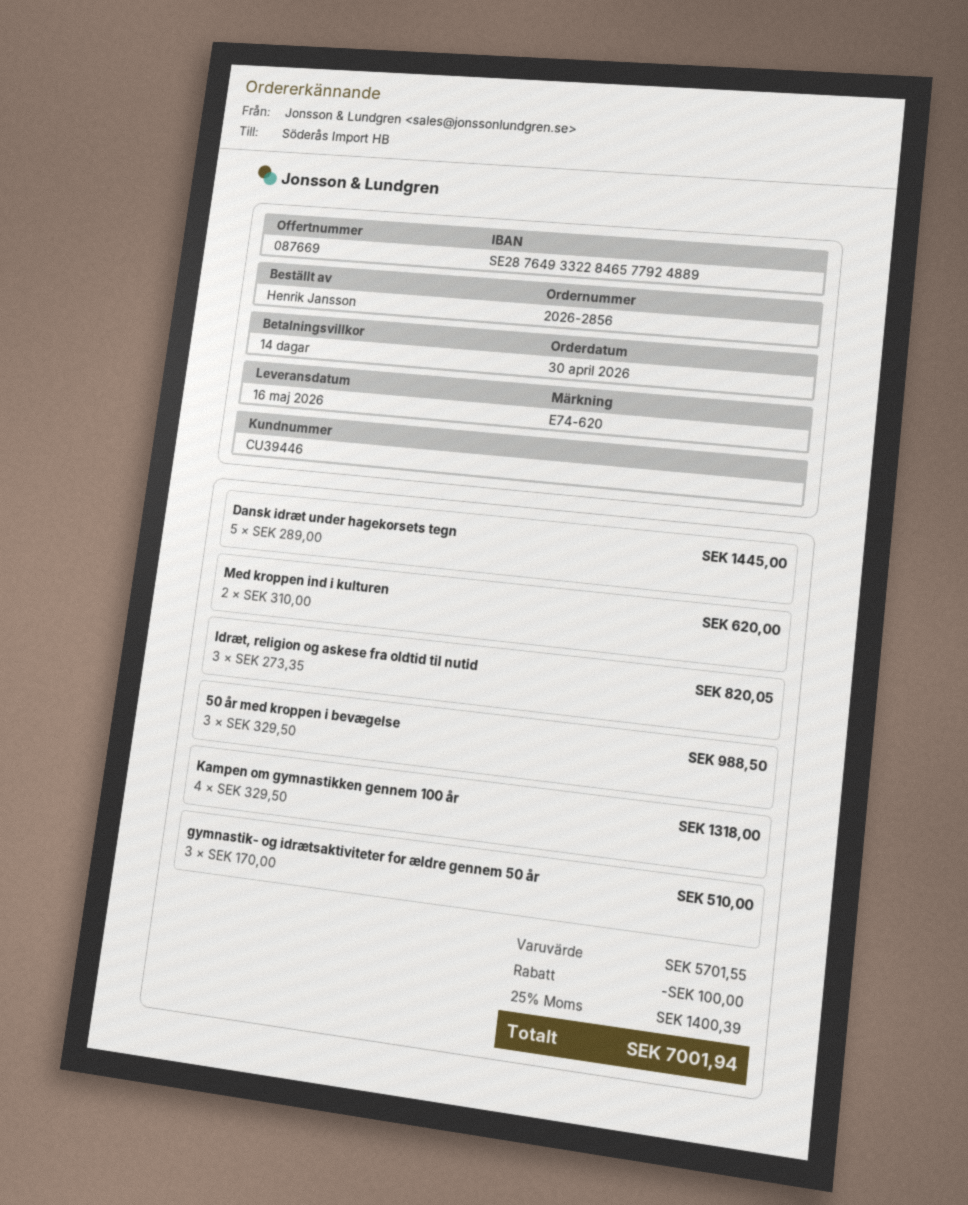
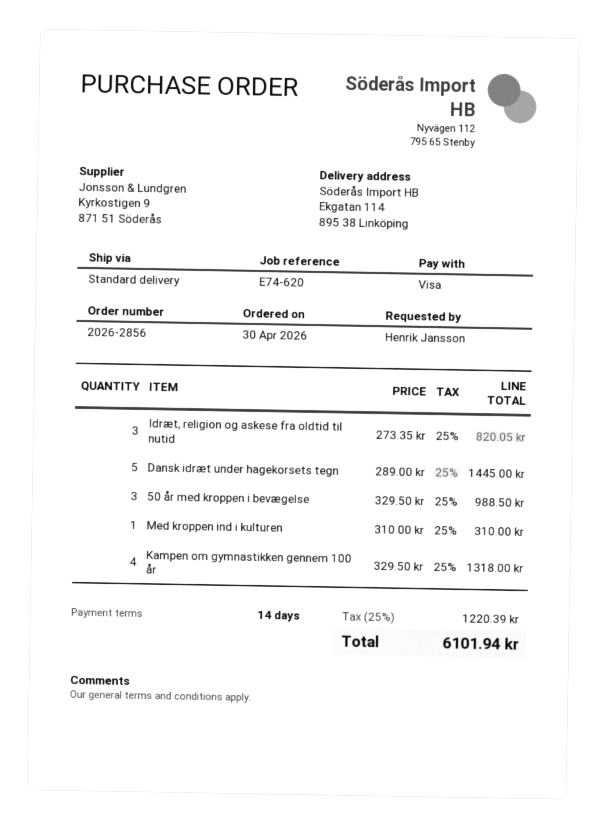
Med kroppen ind i kulturen: 2 x 310.00 = 620.00 -> 1 x 310.00 = 310.00
gymnastik- og idrætsaktiviteter for ældre gennem 50 år: 3 x 170.00 = 510.00 -> none
discount: 100.00 -> none
tax: 25% = 1400.39 -> 25% = 1220.39
total: 7001.94 -> 6101.94

